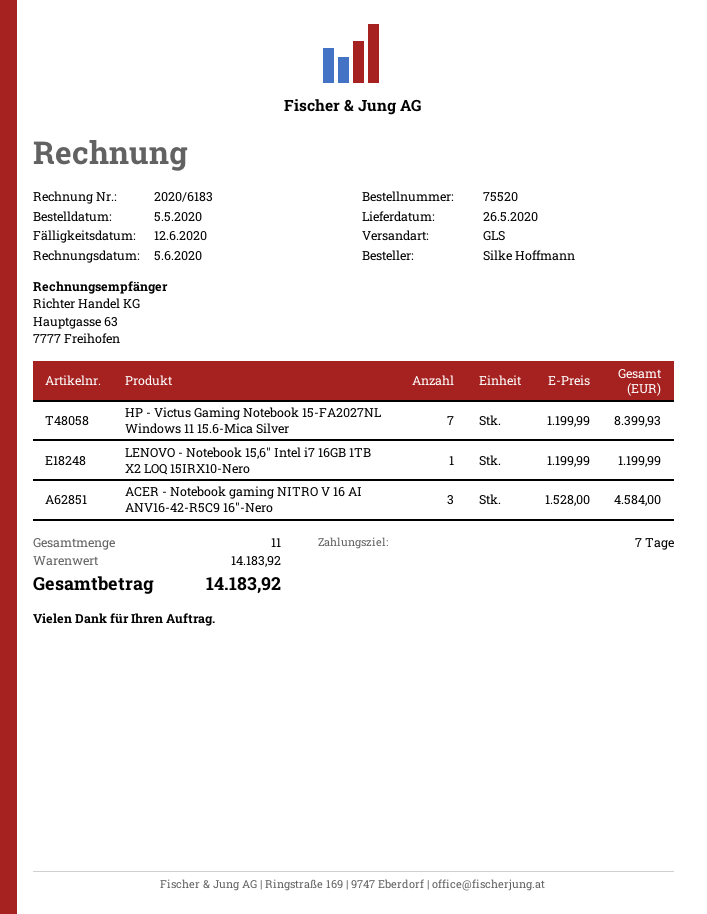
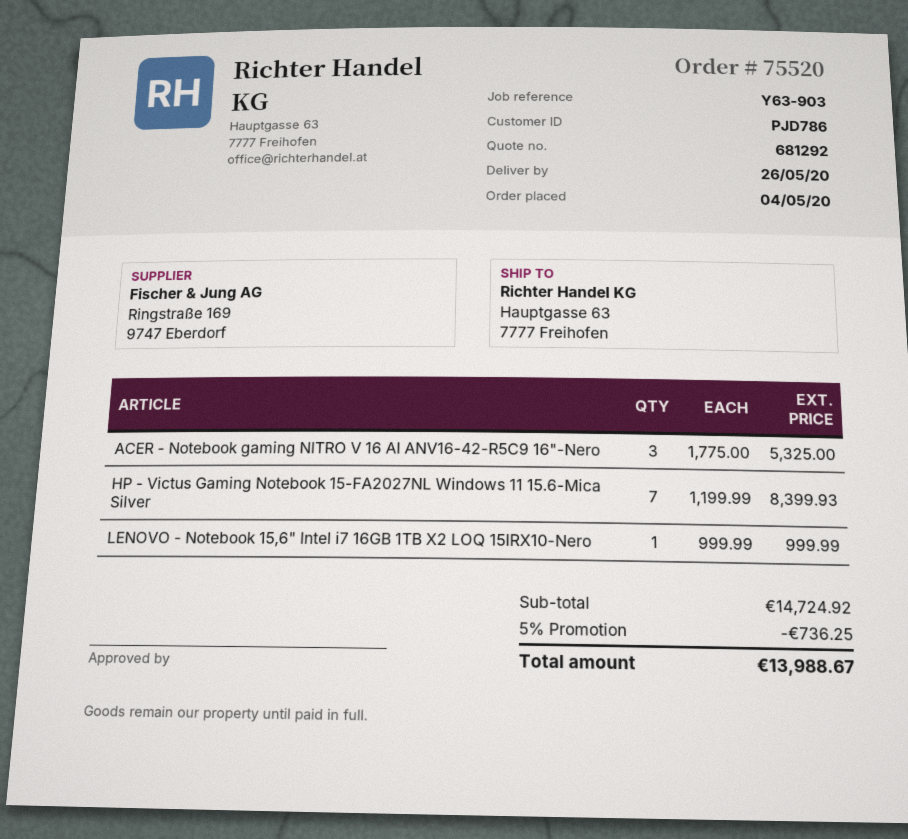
order date: 2020-05-05 -> 2020-05-04
LENOVO - Notebook 15,6" Intel i7 16GB 1TB X2 LOQ 15IRX10-Nero: 1 x 1199.99 = 1199.99 -> 1 x 999.99 = 999.99
ACER - Notebook gaming NITRO V 16 AI ANV16-42-R5C9 16"-Nero: 3 x 1528.00 = 4584.00 -> 3 x 1775.00 = 5325.00
subtotal: 14183.92 -> 14724.92
discount: none -> 5% = 736.25
total: 14183.92 -> 13988.67

